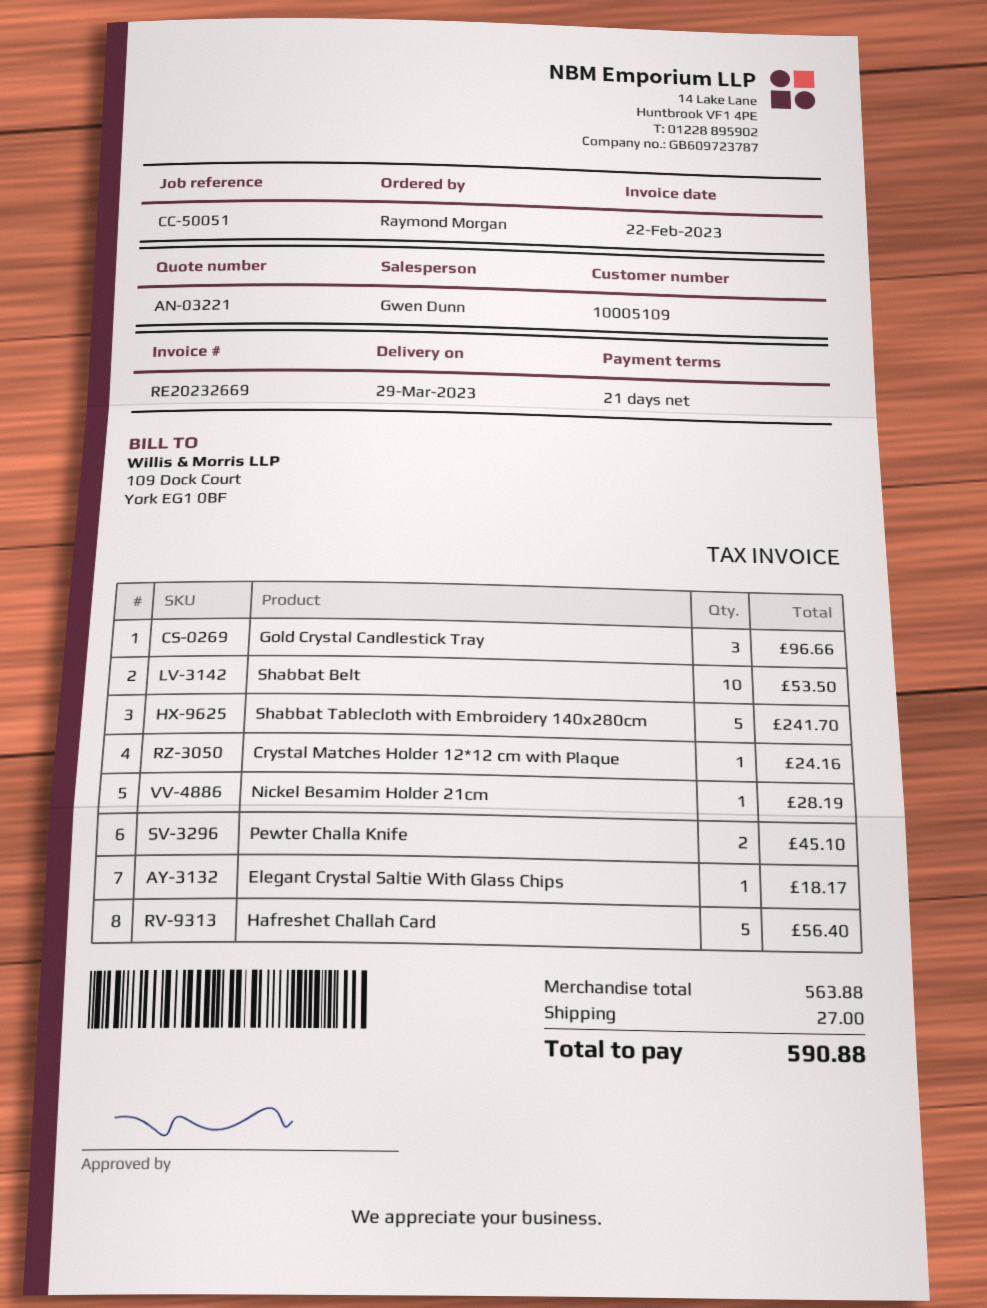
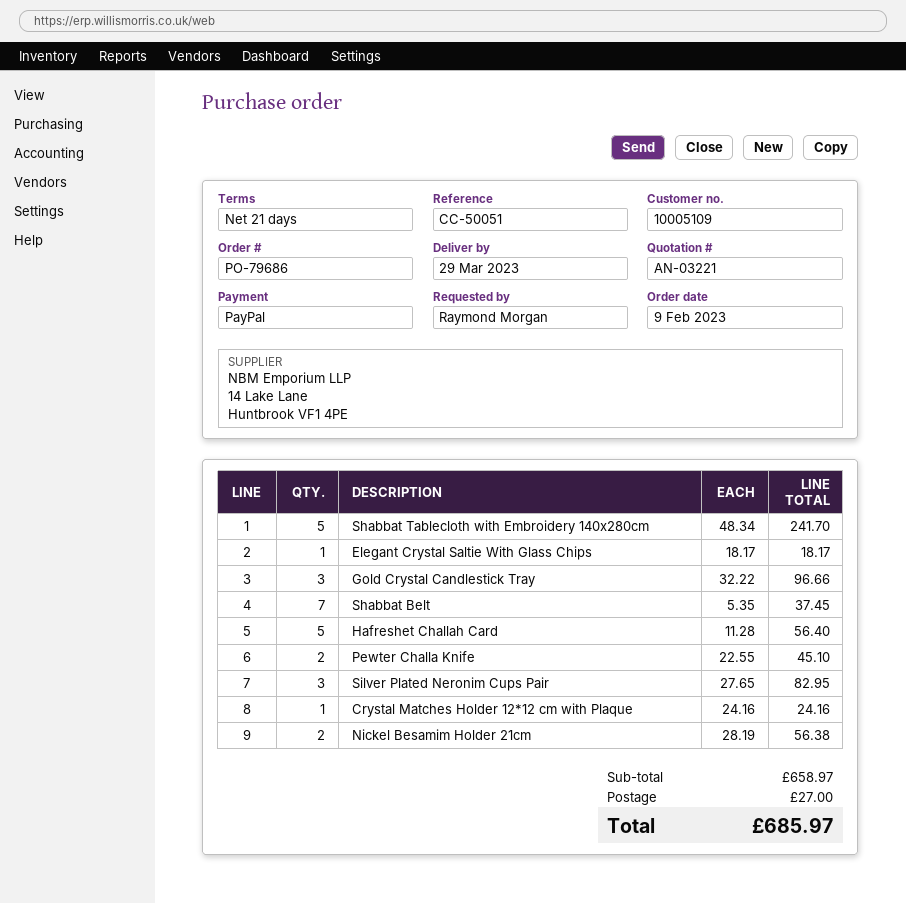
Shabbat Belt: 10 for 53.50 -> 7 for 37.45
Nickel Besamim Holder 21cm: 1 for 28.19 -> 2 for 56.38
Silver Plated Neronim Cups Pair: none -> 3 for 82.95
subtotal: 563.88 -> 658.97
total: 590.88 -> 685.97

